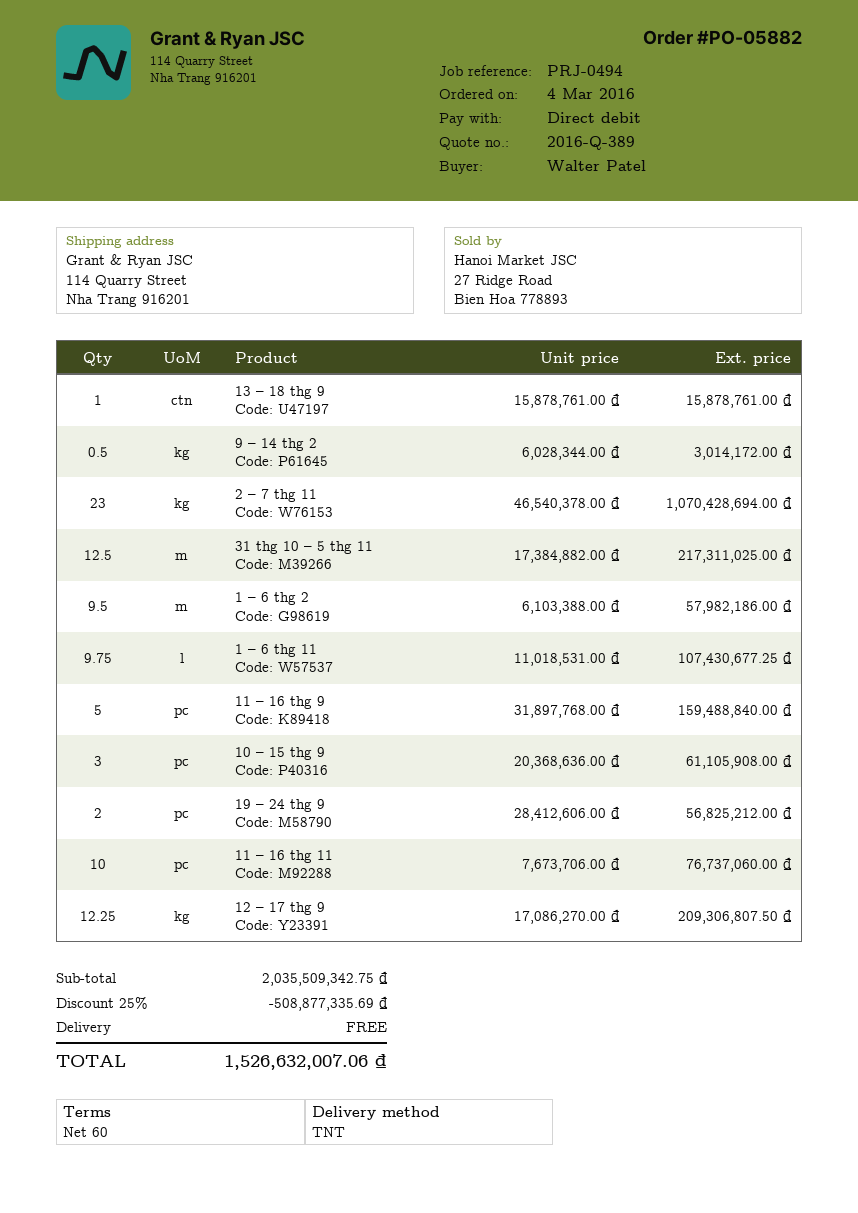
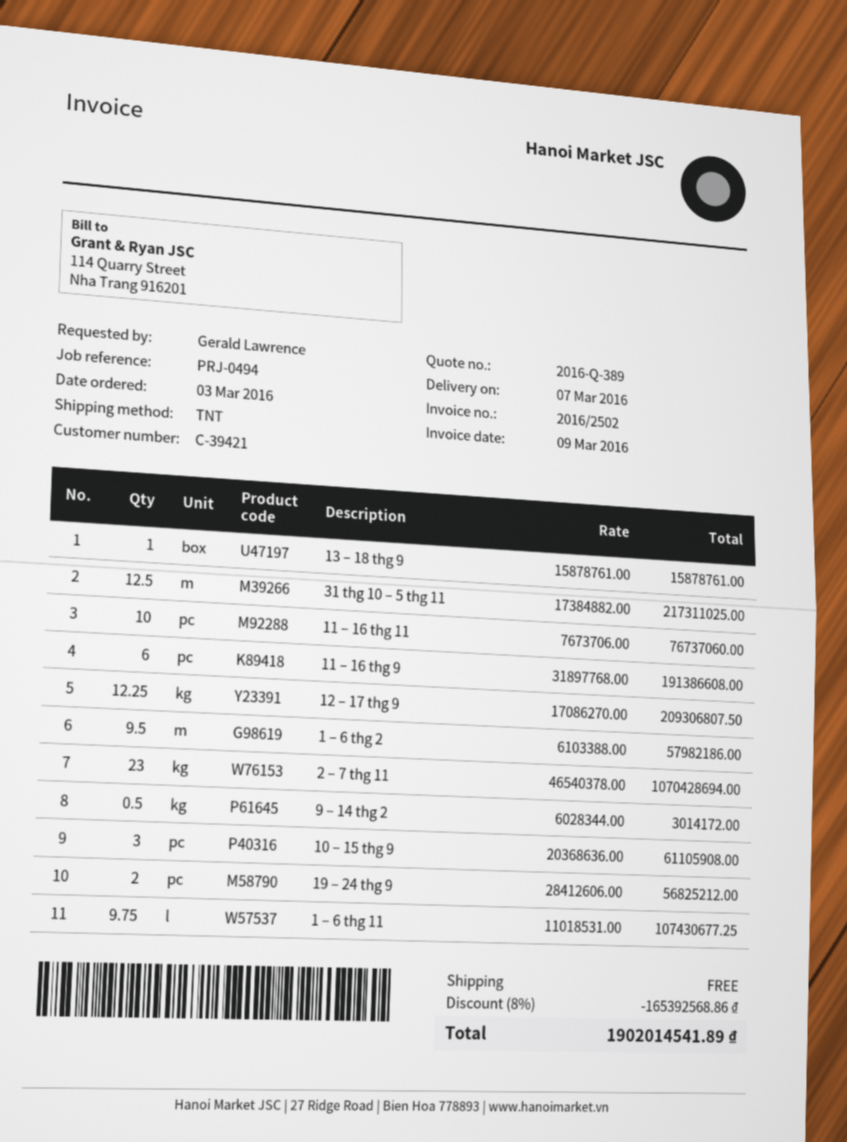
order date: 2016-03-04 -> 2016-03-03
ordered by: Walter Patel -> Gerald Lawrence
11 – 16 thg 9: 5 x 31897768.00 = 159488840.00 -> 6 x 31897768.00 = 191386608.00
discount: 25% = 508877335.69 -> 8% = 165392568.86
total: 1526632007.06 -> 1902014541.89

